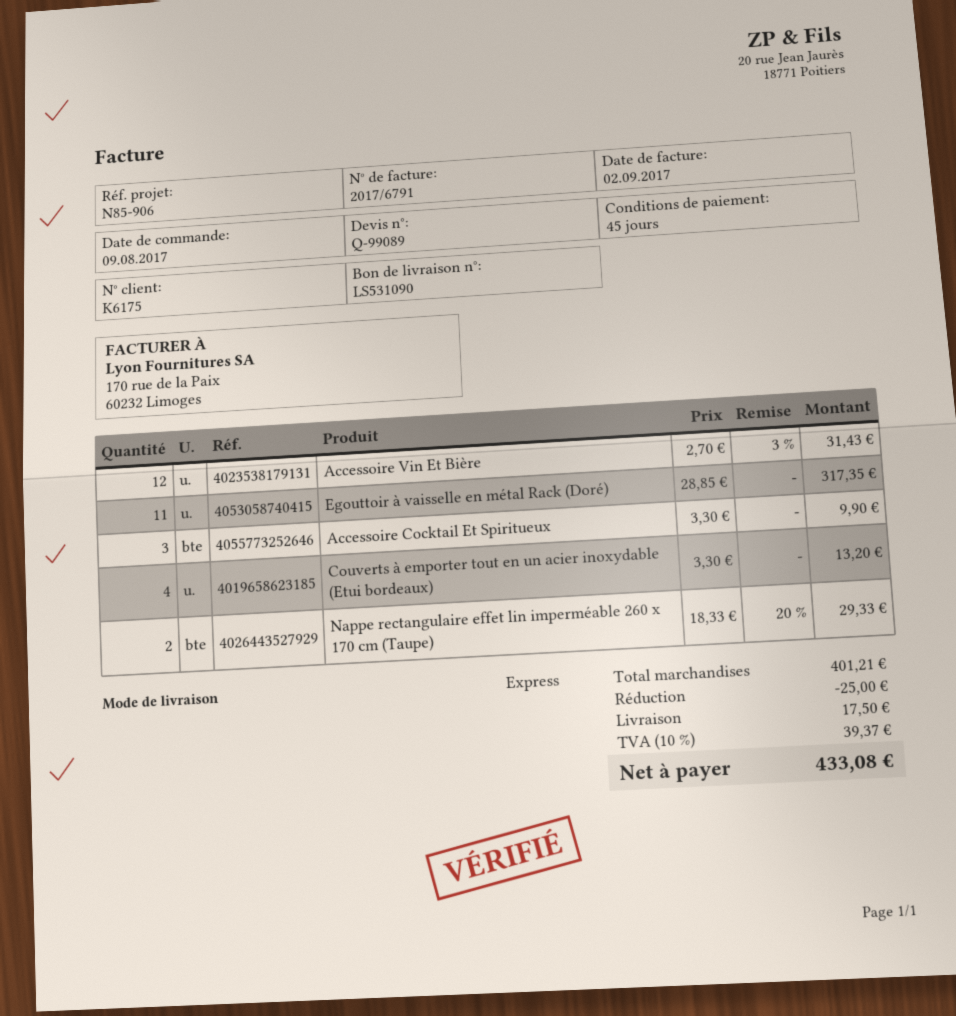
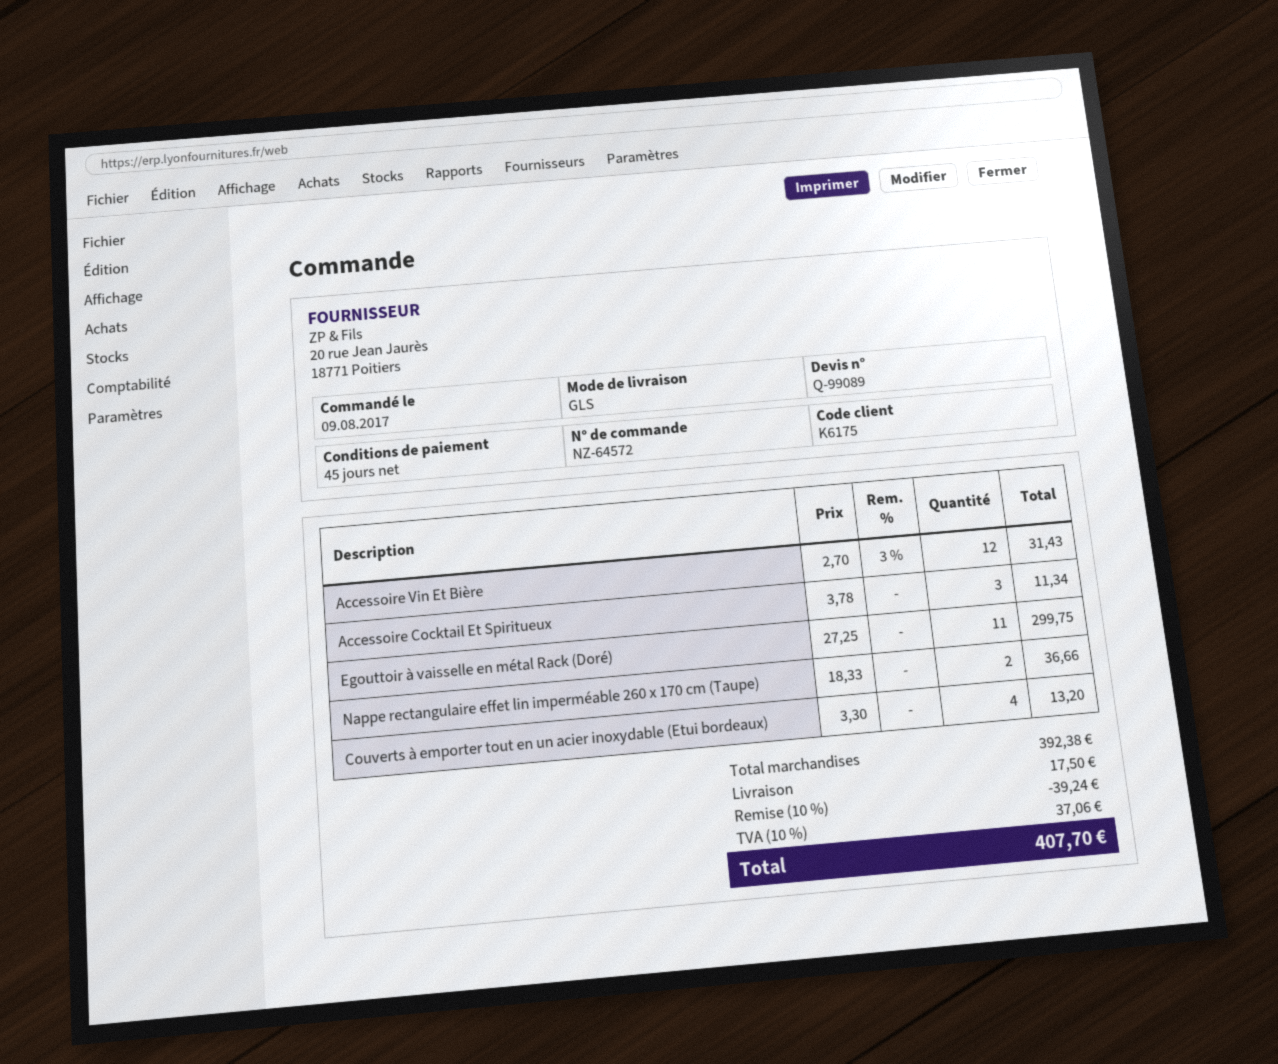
shipping method: express -> GLS
Egouttoir à vaisselle en métal Rack (Doré): 11 x 28.85 = 317.35 -> 11 x 27.25 = 299.75
Accessoire Cocktail Et Spiritueux: 3 x 3.30 = 9.90 -> 3 x 3.78 = 11.34
Nappe rectangulaire effet lin imperméable 260 x 170 cm (Taupe): 2 x 18.33 - 20% = 29.33 -> 2 x 18.33 = 36.66
subtotal: 401.21 -> 392.38
discount: 25.00 -> 39.24
tax: 10% = 39.37 -> 10% = 37.06
total: 433.08 -> 407.70

